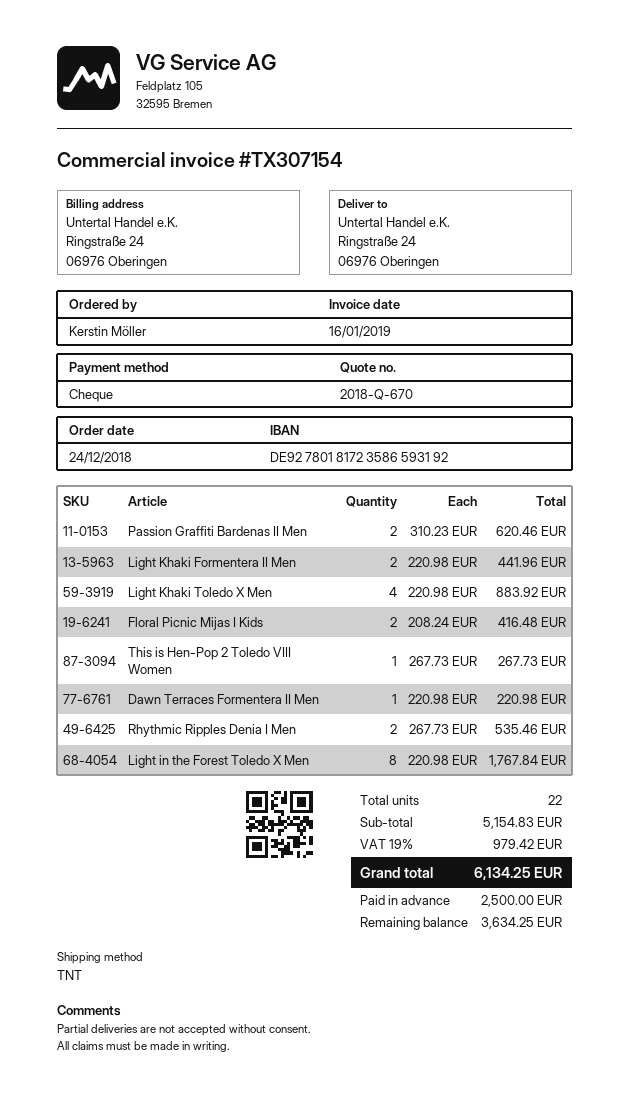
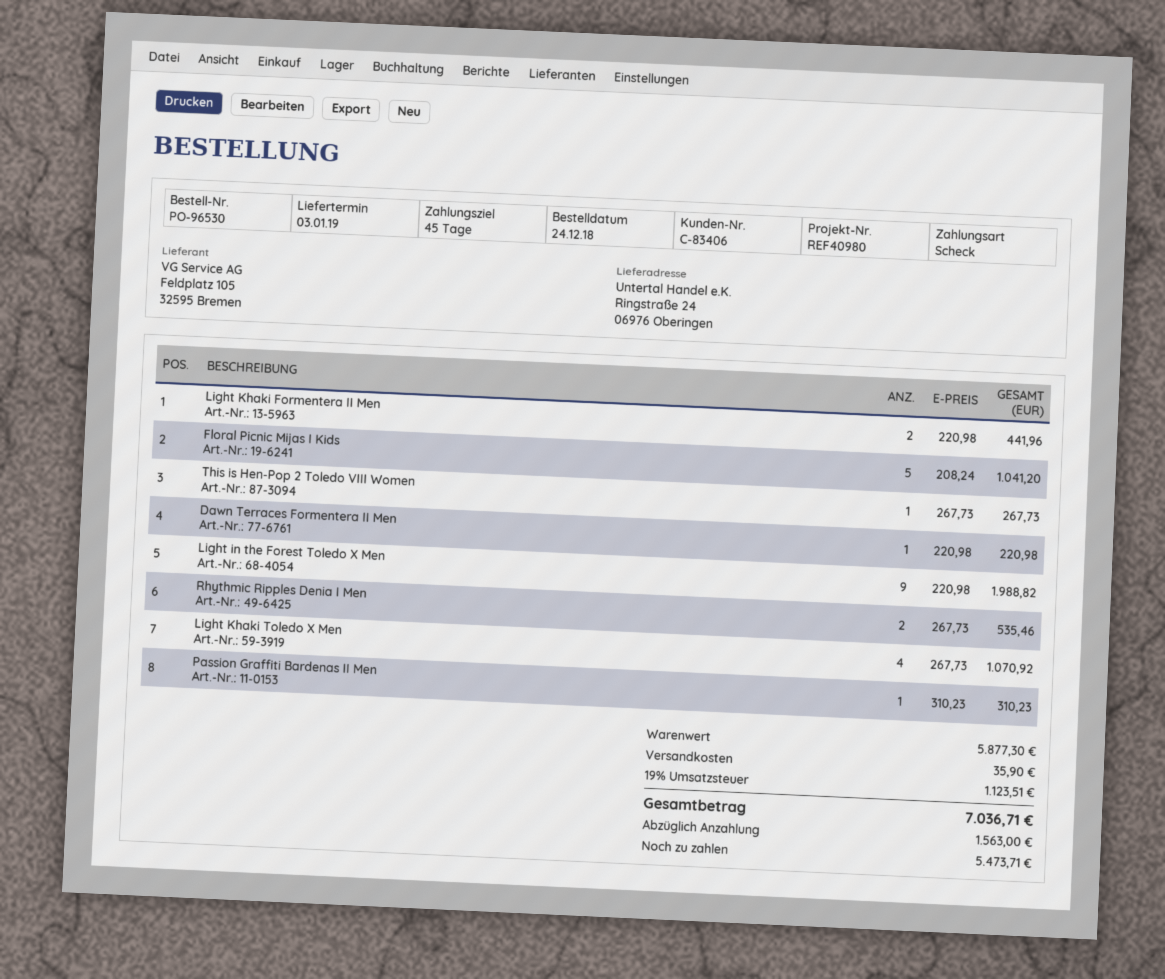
Passion Graffiti Bardenas II Men: 2 x 310.23 = 620.46 -> 1 x 310.23 = 310.23
Light Khaki Toledo X Men: 4 x 220.98 = 883.92 -> 4 x 267.73 = 1070.92
Floral Picnic Mijas I Kids: 2 x 208.24 = 416.48 -> 5 x 208.24 = 1041.20
Light in the Forest Toledo X Men: 8 x 220.98 = 1767.84 -> 9 x 220.98 = 1988.82
subtotal: 5154.83 -> 5877.30
shipping: none -> 35.90
tax: 19% = 979.42 -> 19% = 1123.51
total: 6134.25 -> 7036.71
deposit: 2500.00 -> 1563.00
balance: 3634.25 -> 5473.71

